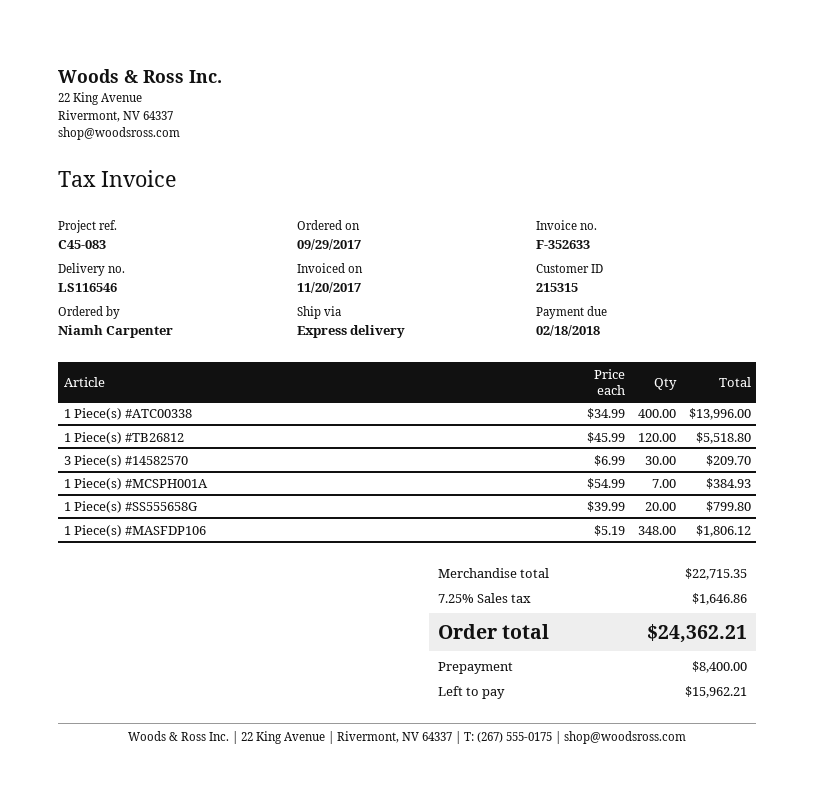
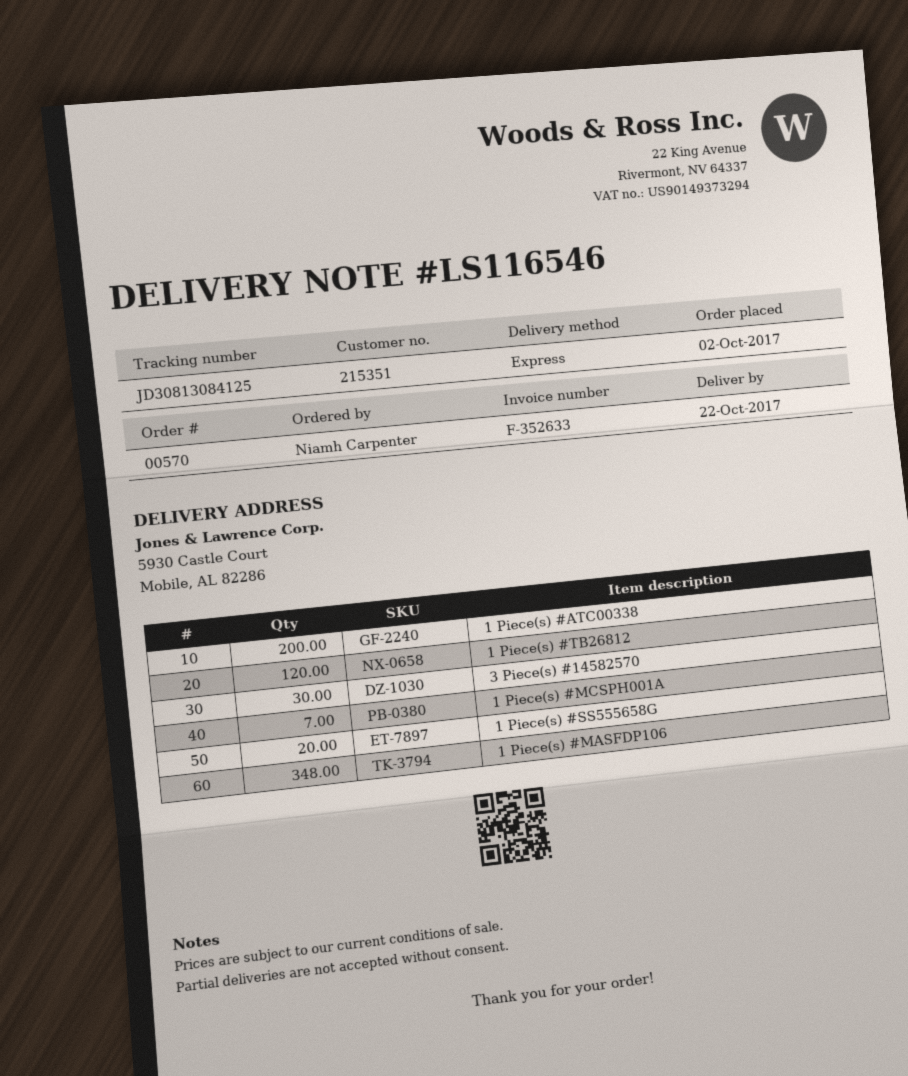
order date: 2017-09-29 -> 2017-10-02
customer number: 215315 -> 215351
1 Piece(s) #ATC00338: 400 -> 200

